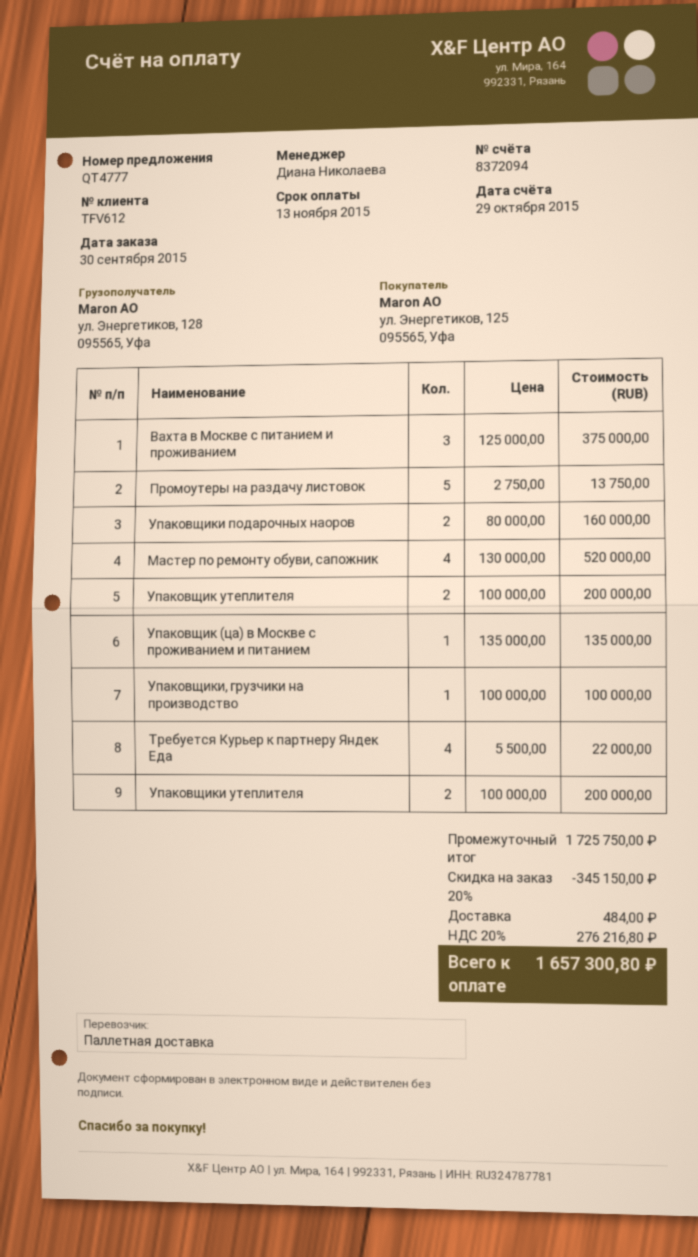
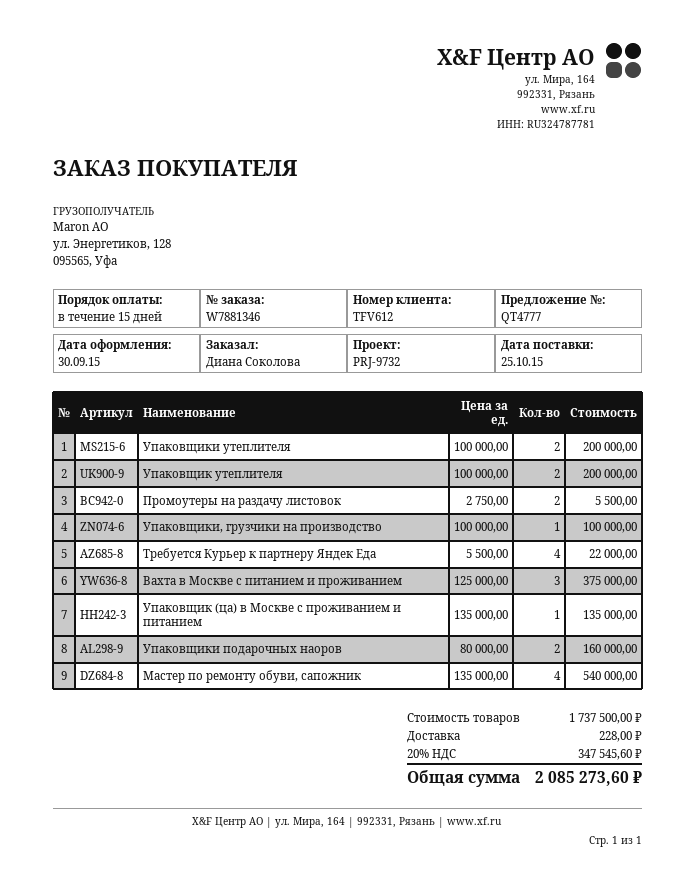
Промоутеры на раздачу листовок: 5 x 2750.00 = 13750.00 -> 2 x 2750.00 = 5500.00
Мастер по ремонту обуви, сапожник: 4 x 130000.00 = 520000.00 -> 4 x 135000.00 = 540000.00
subtotal: 1725750.00 -> 1737500.00
discount: 20% = 345150.00 -> none
shipping: 484.00 -> 228.00
tax: 20% = 276216.80 -> 20% = 347545.60
total: 1657300.80 -> 2085273.60

